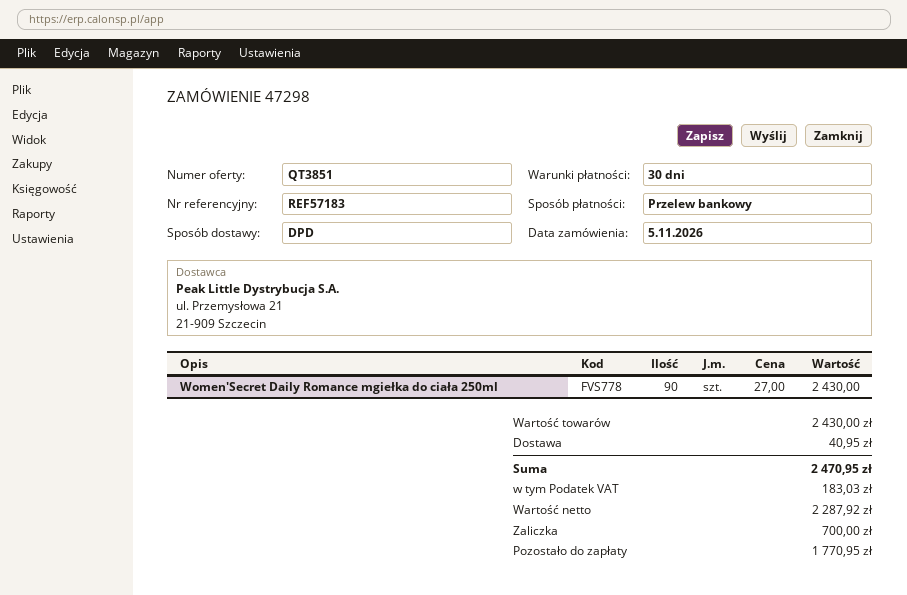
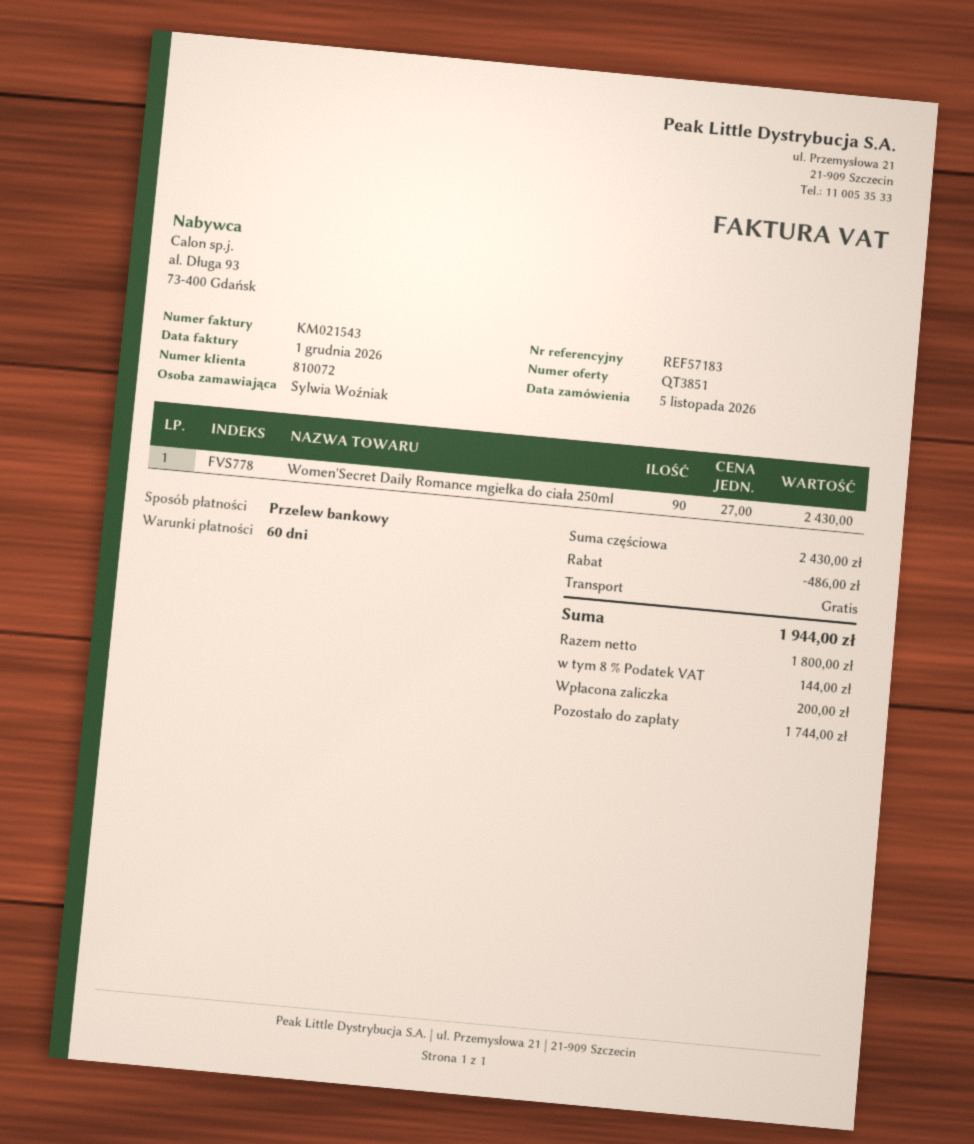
payment terms: 30 days -> 60 days
discount: none -> 486.00
shipping: 40.95 -> 0.00
net: 2287.92 -> 1800.00
tax: 183.03 -> 144.00
total: 2470.95 -> 1944.00
deposit: 700.00 -> 200.00
balance: 1770.95 -> 1744.00

